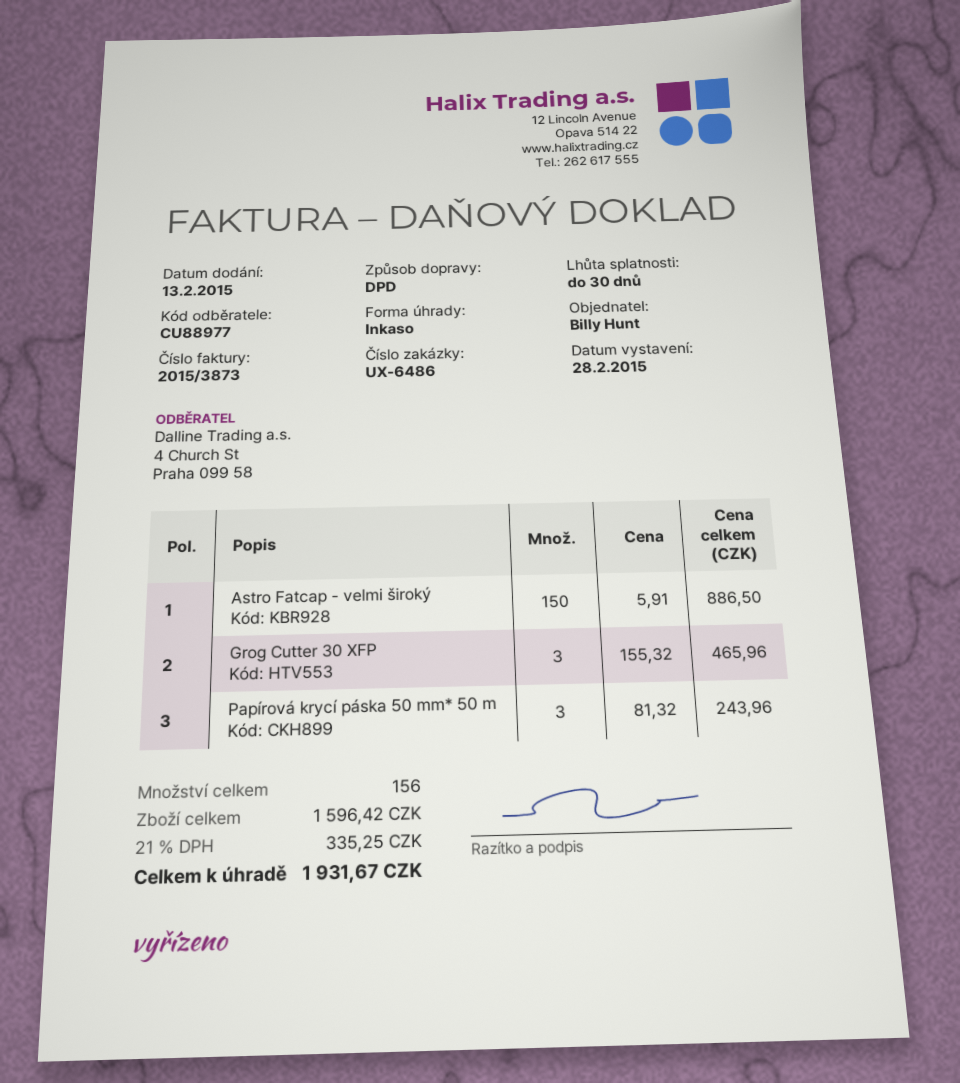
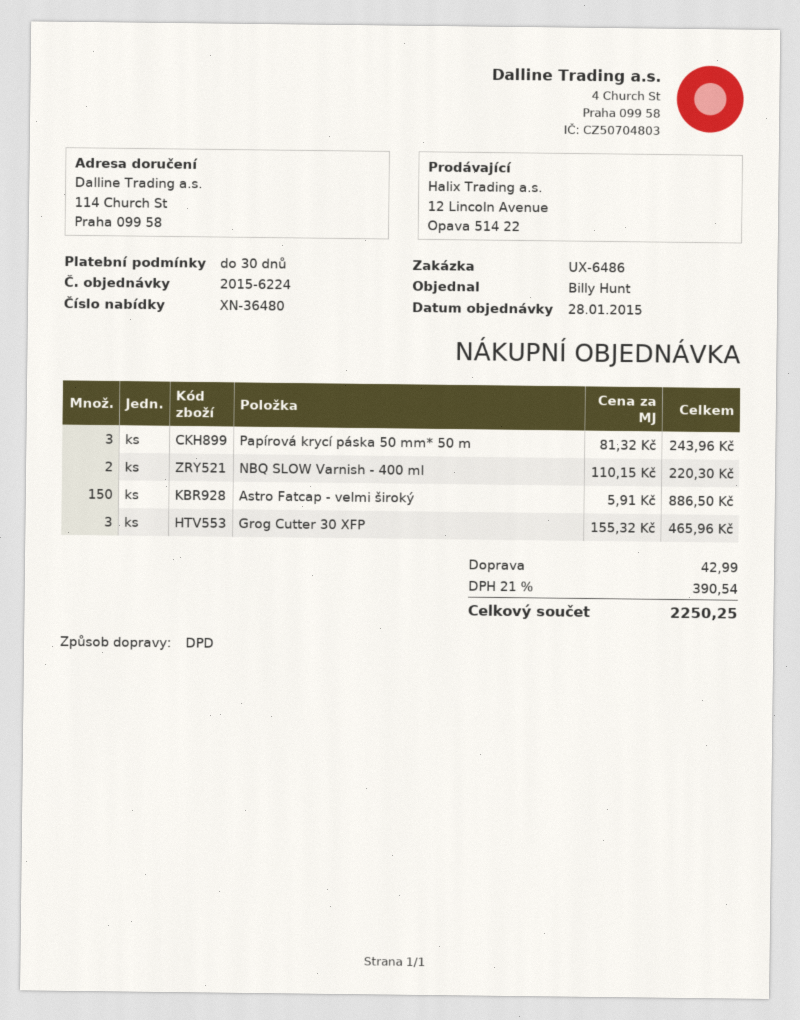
NBQ SLOW Varnish - 400 ml: none -> 2 x 110.15 = 220.30
shipping: none -> 42.99
tax: 21% = 335.25 -> 21% = 390.54
total: 1931.67 -> 2250.25

